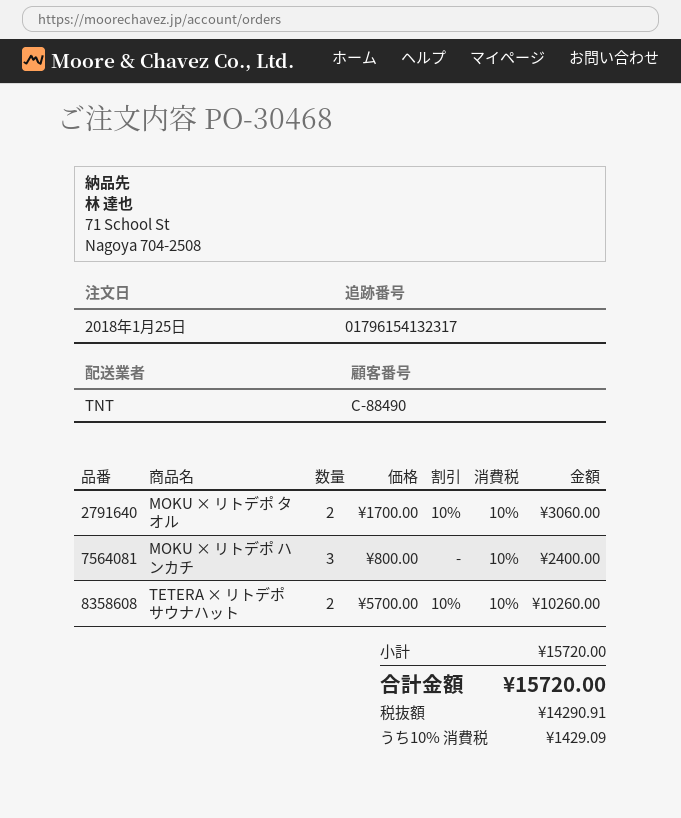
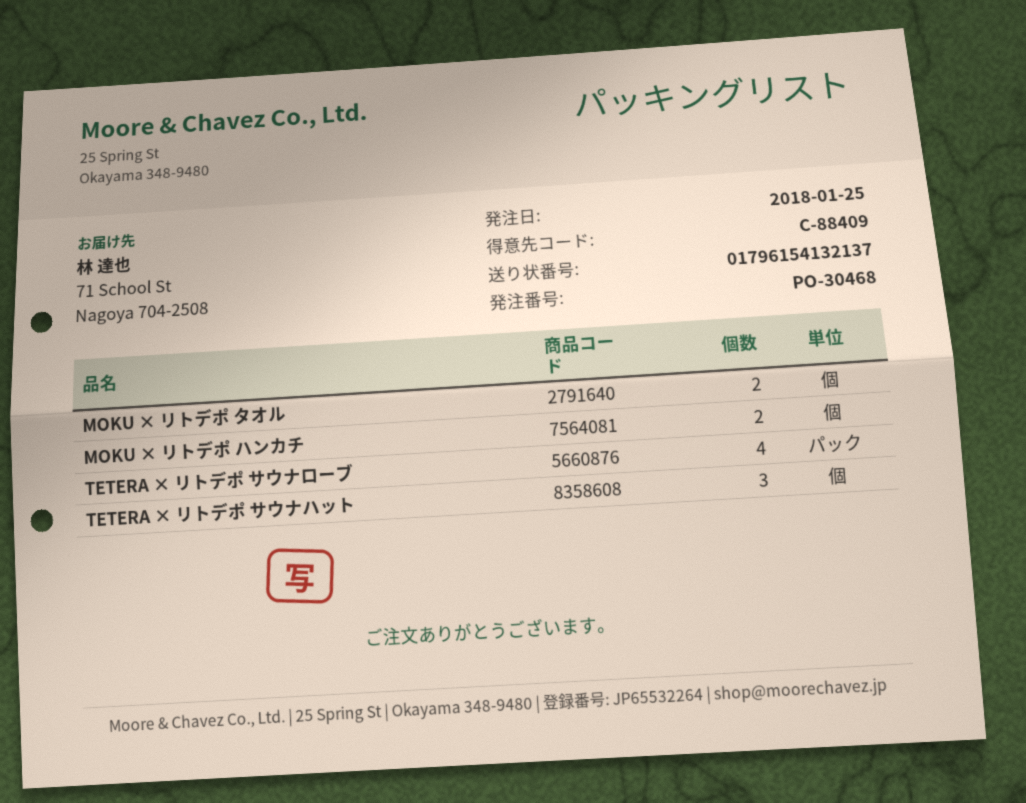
customer number: C-88490 -> C-88409
tracking number: 01796154132317 -> 01796154132137
MOKU × リトデポ ハンカチ: 3 -> 2
TETERA × リトデポ サウナハット: 2 -> 3
TETERA × リトデポ サウナローブ: none -> 4

